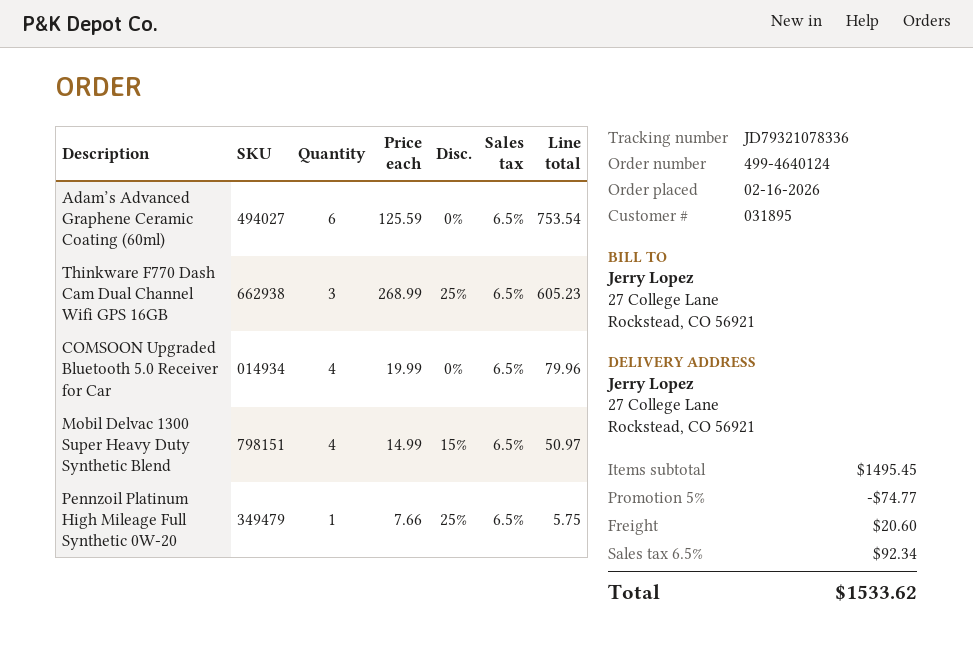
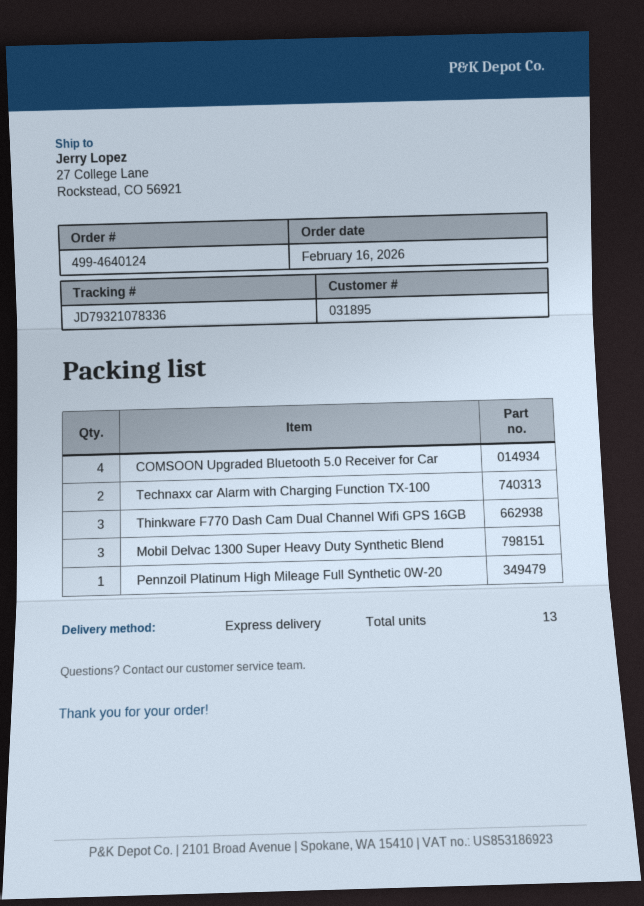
Adam’s Advanced Graphene Ceramic Coating (60ml): 6 -> none
Mobil Delvac 1300 Super Heavy Duty Synthetic Blend: 4 -> 3
Technaxx car Alarm with Charging Function TX-100: none -> 2

